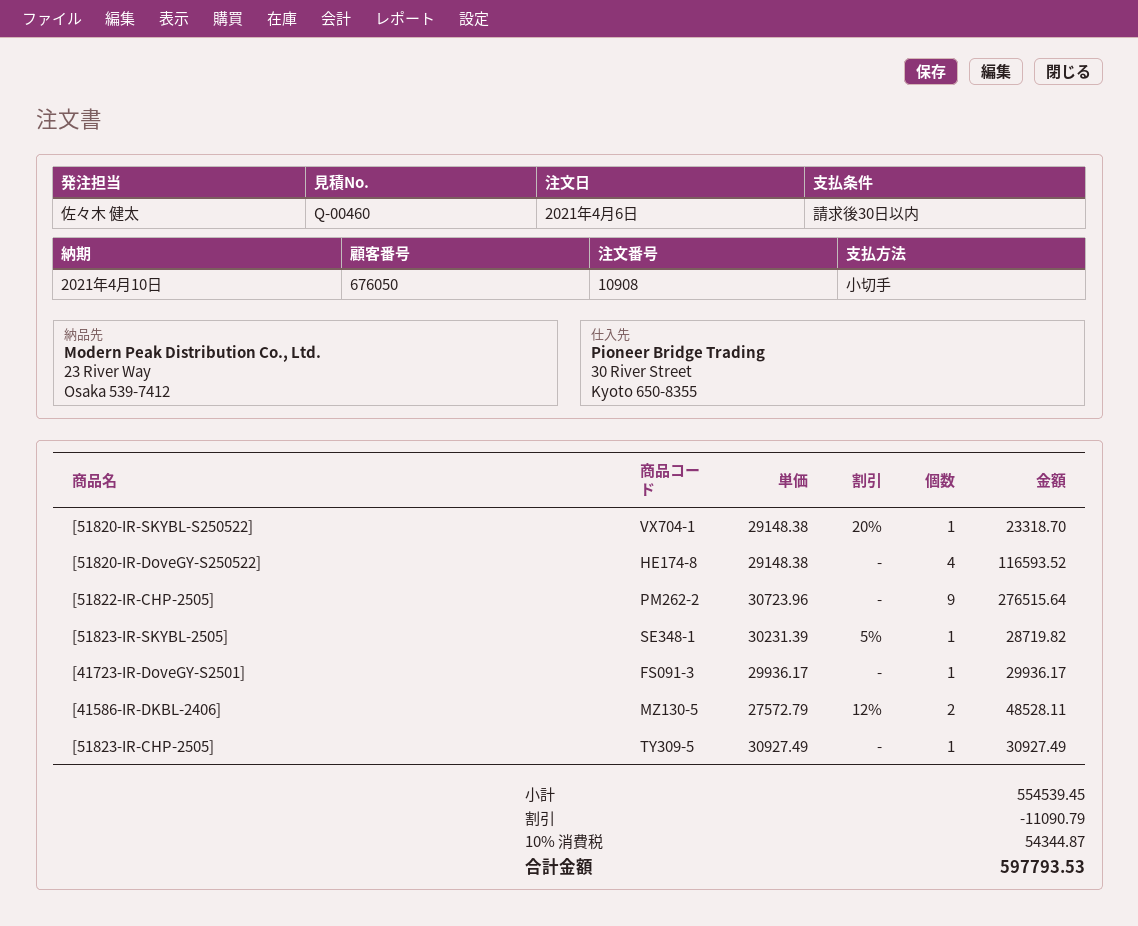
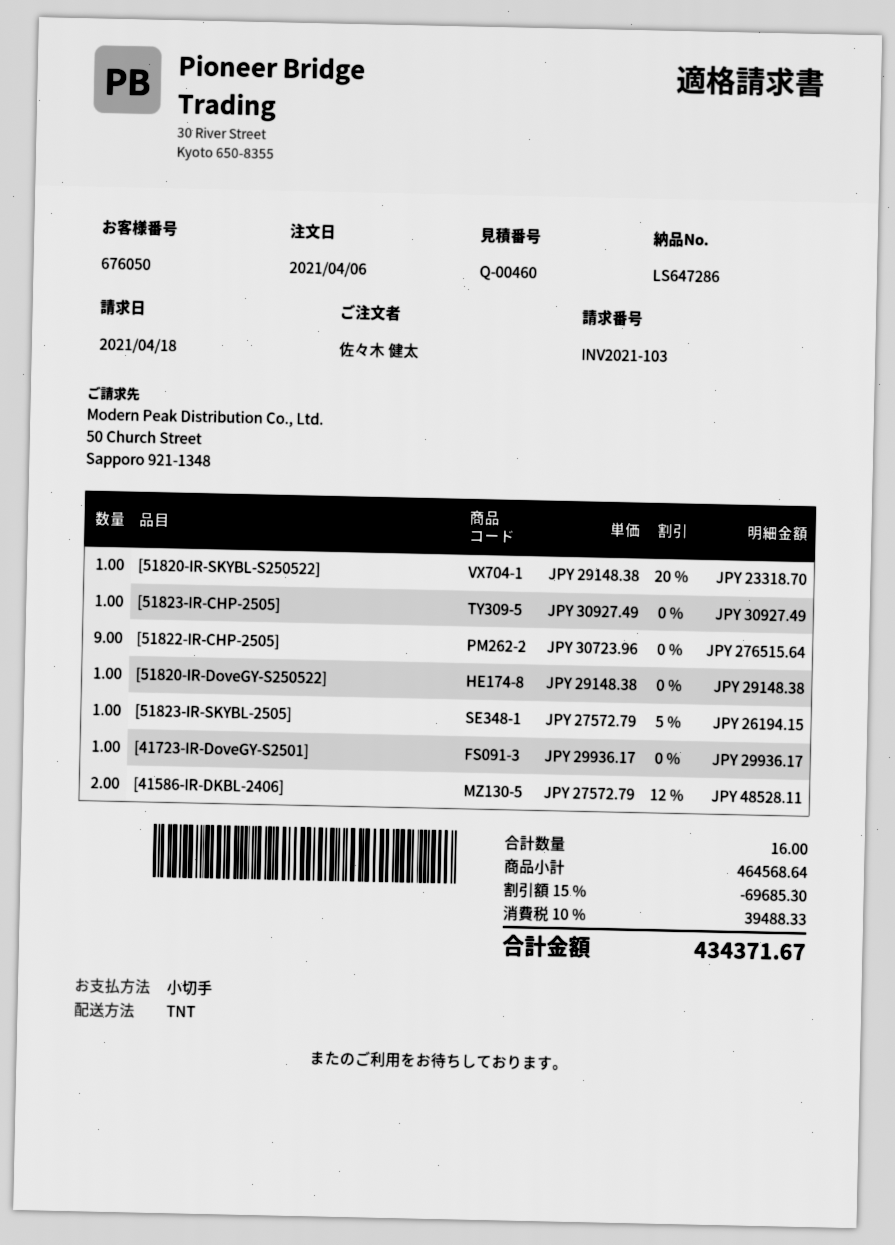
[51820-IR-DoveGY-S250522]: 4 x 29148.38 = 116593.52 -> 1 x 29148.38 = 29148.38
[51823-IR-SKYBL-2505]: 1 x 30231.39 - 5% = 28719.82 -> 1 x 27572.79 - 5% = 26194.15
subtotal: 554539.45 -> 464568.64
discount: 11090.79 -> 69685.30
tax: 10% = 54344.87 -> 10% = 39488.33
total: 597793.53 -> 434371.67

